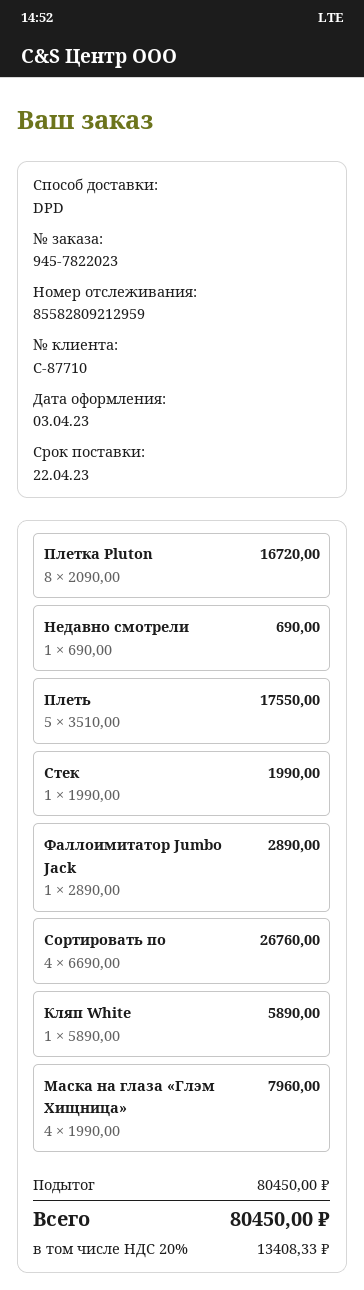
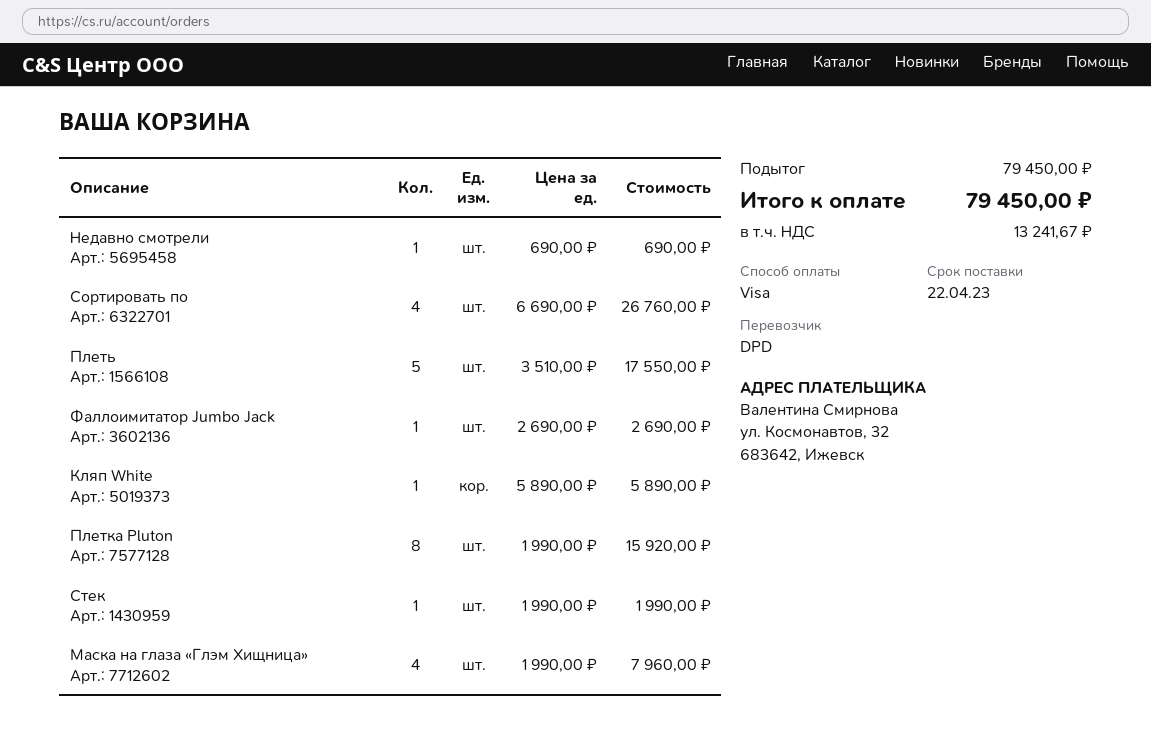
Плетка Pluton: 8 x 2090.00 = 16720.00 -> 8 x 1990.00 = 15920.00
Фаллоимитатор Jumbo Jack: 1 x 2890.00 = 2890.00 -> 1 x 2690.00 = 2690.00
subtotal: 80450.00 -> 79450.00
tax: 13408.33 -> 13241.67
total: 80450.00 -> 79450.00

